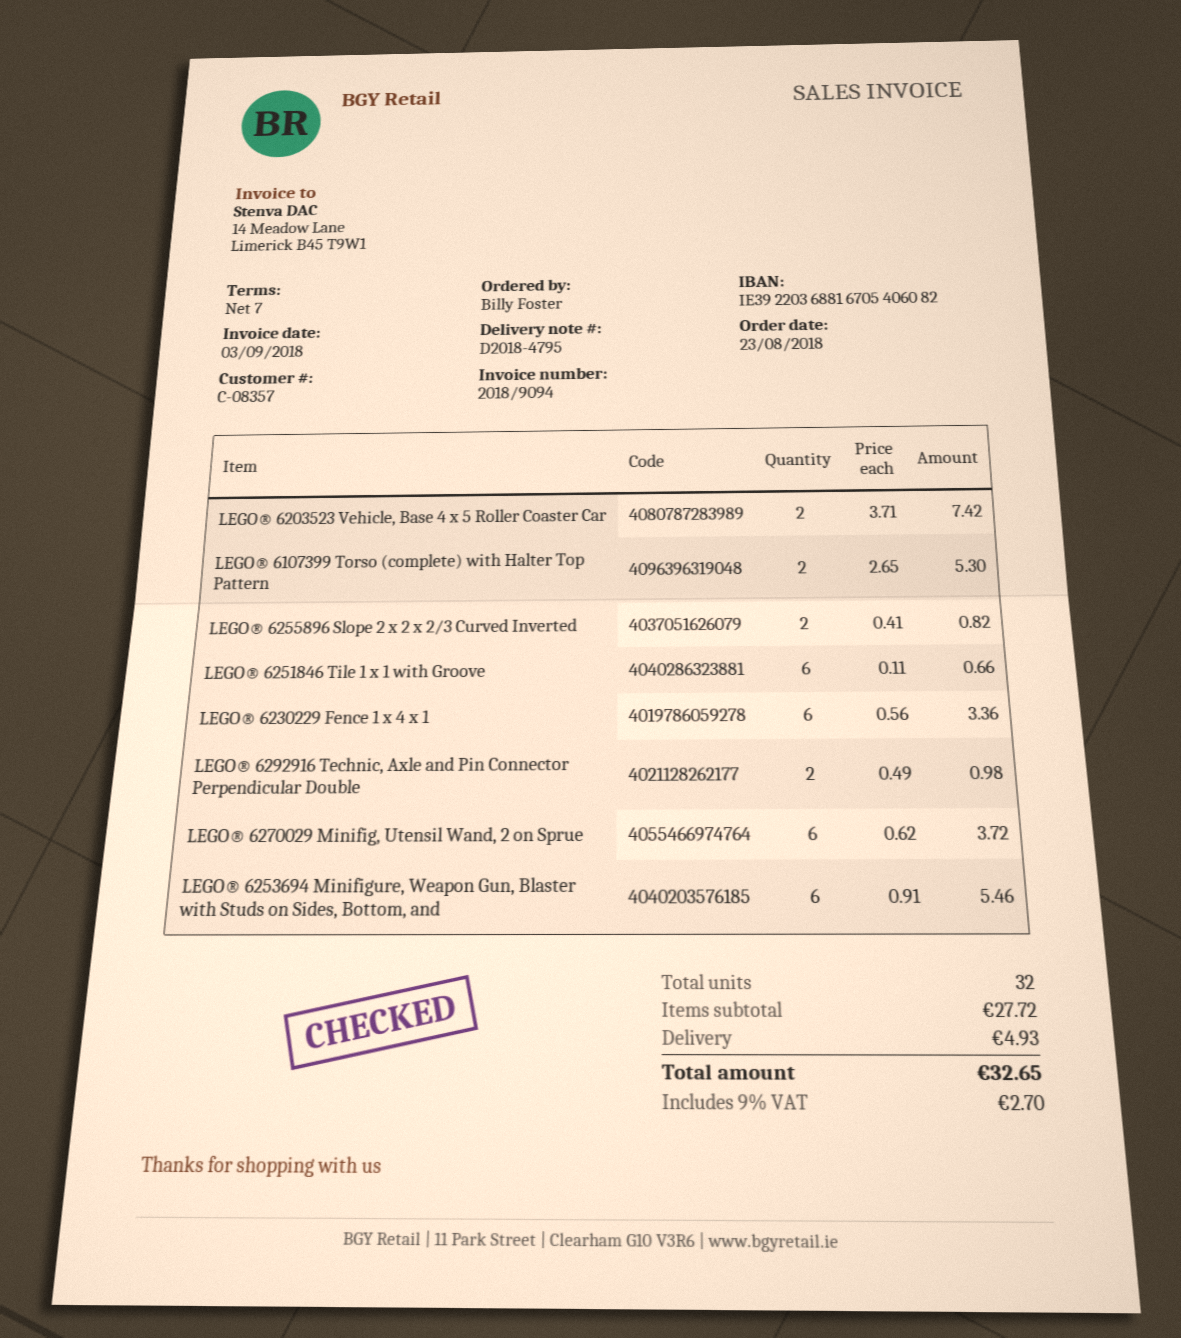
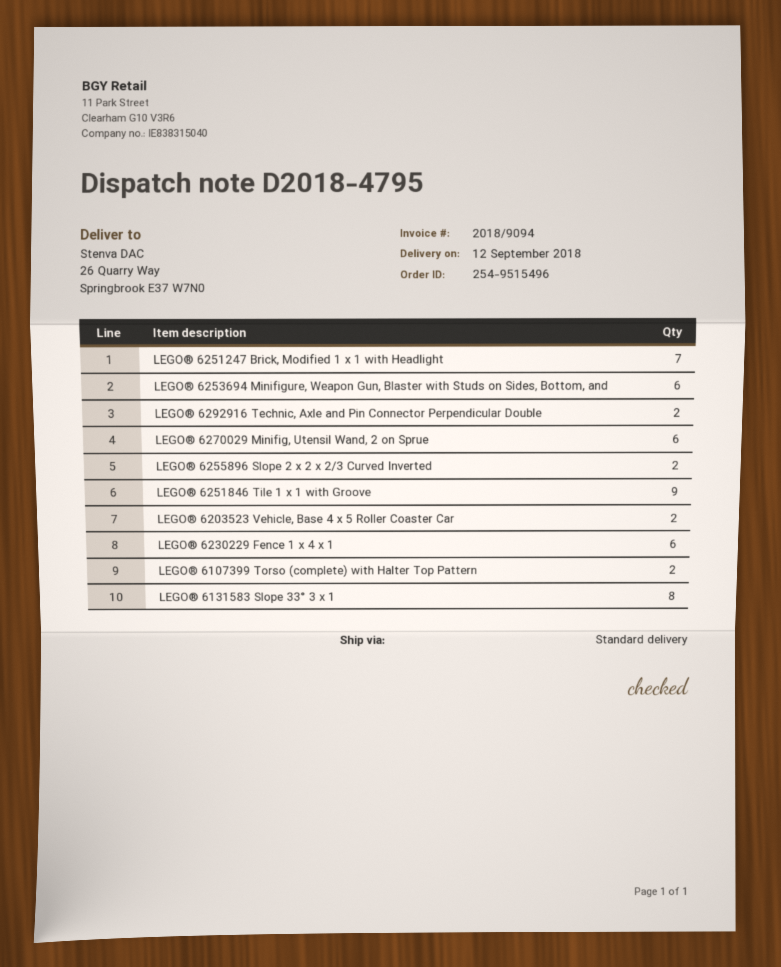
LEGO® 6251846 Tile 1 x 1 with Groove: 6 -> 9
LEGO® 6251247 Brick, Modified 1 x 1 with Headlight: none -> 7
LEGO® 6131583 Slope 33° 3 x 1: none -> 8

